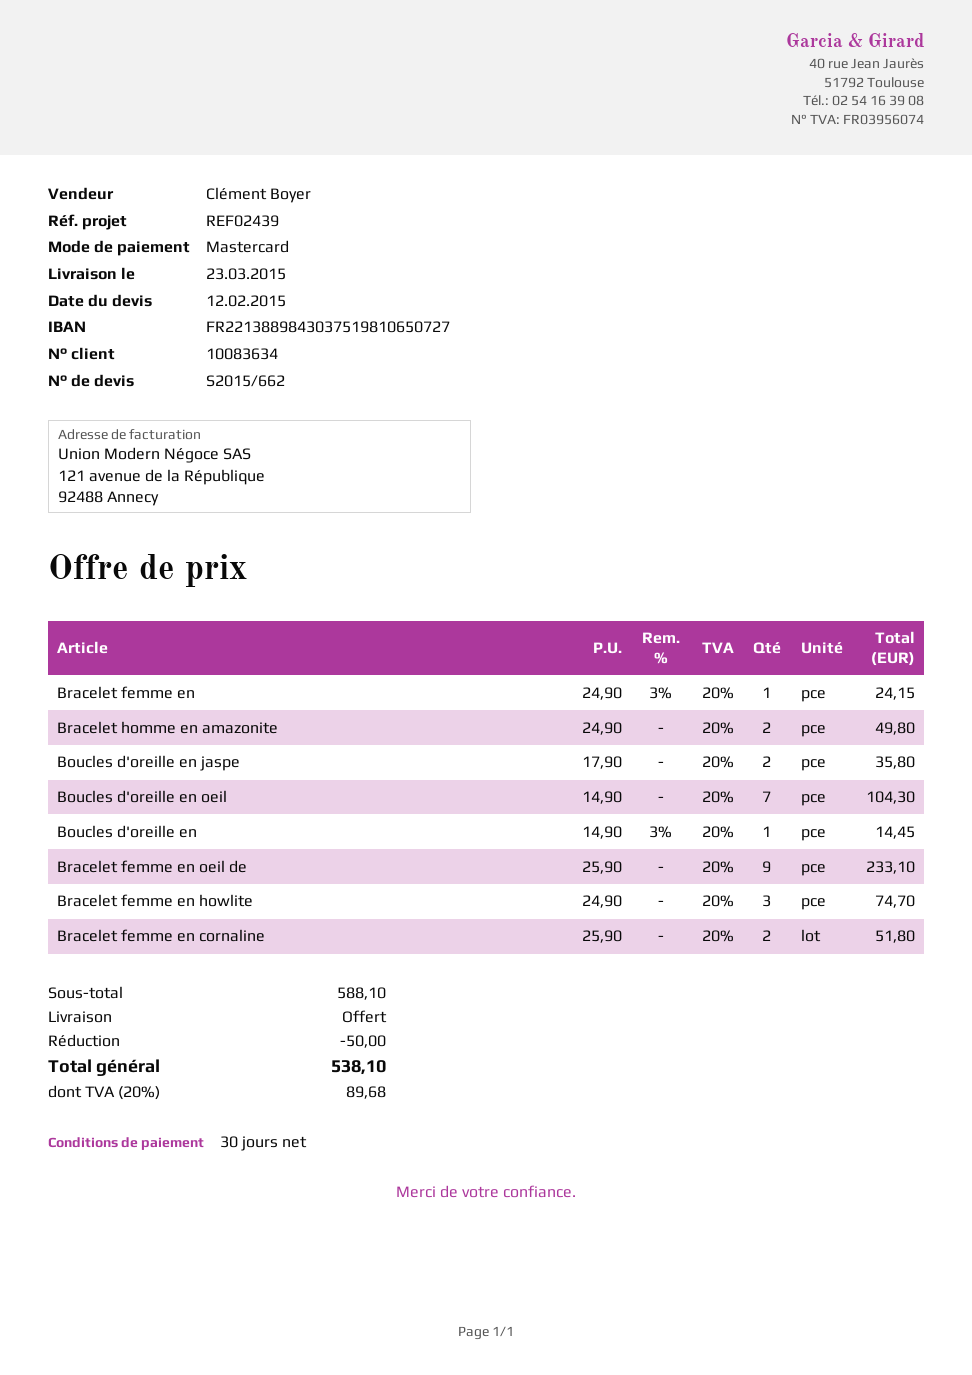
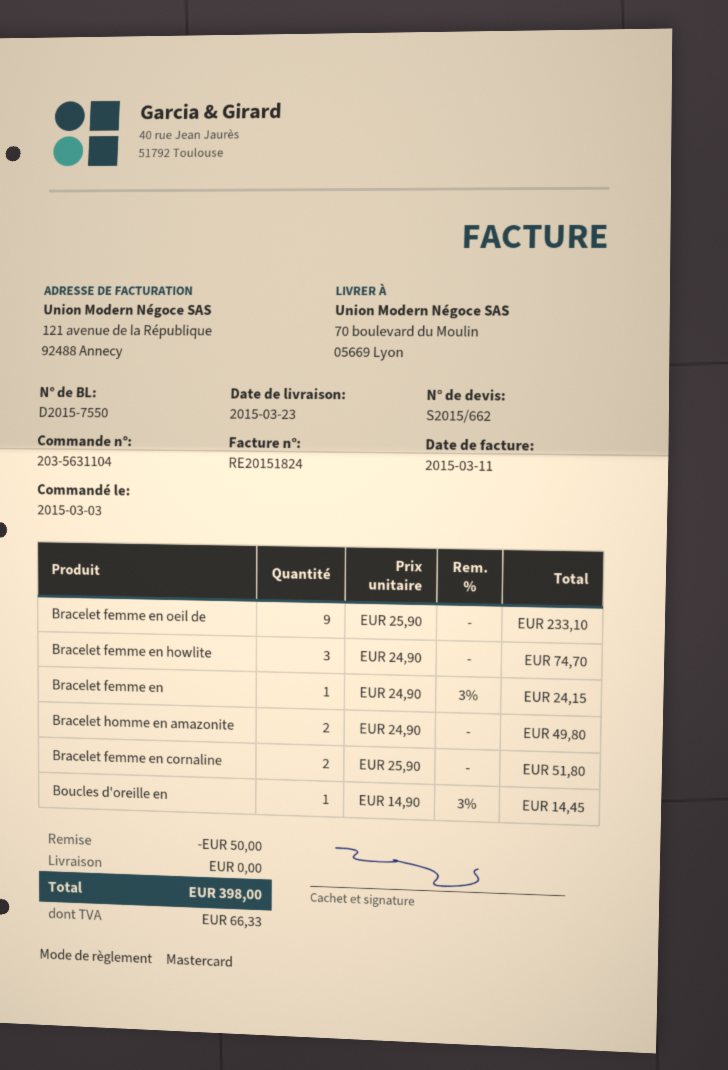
Boucles d'oreille en jaspe: 2 x 17.90 = 35.80 -> none
Boucles d'oreille en oeil: 7 x 14.90 = 104.30 -> none
tax: 89.68 -> 66.33
total: 538.10 -> 398.00

